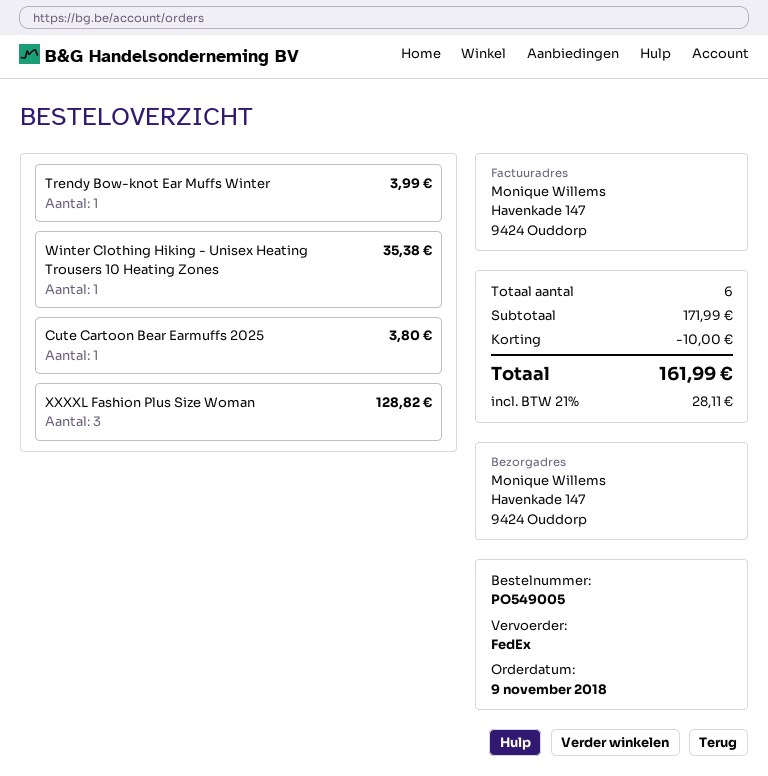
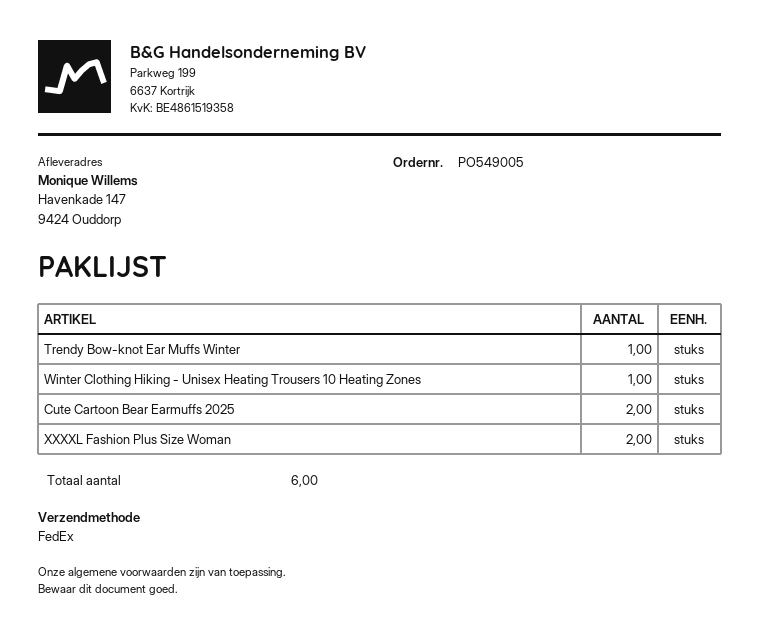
Cute Cartoon Bear Earmuffs 2025: 1 -> 2
XXXXL Fashion Plus Size Woman: 3 -> 2

